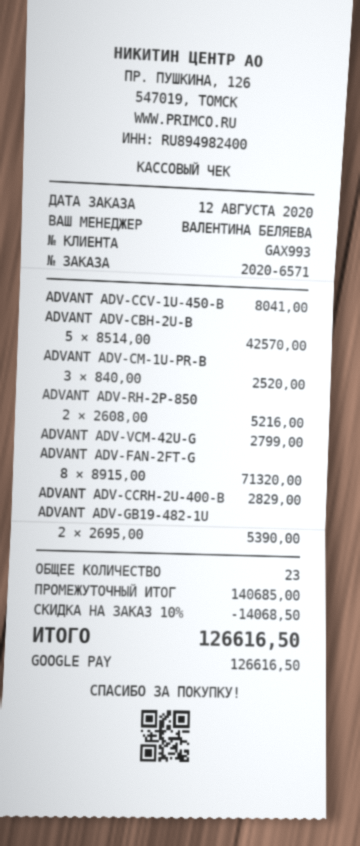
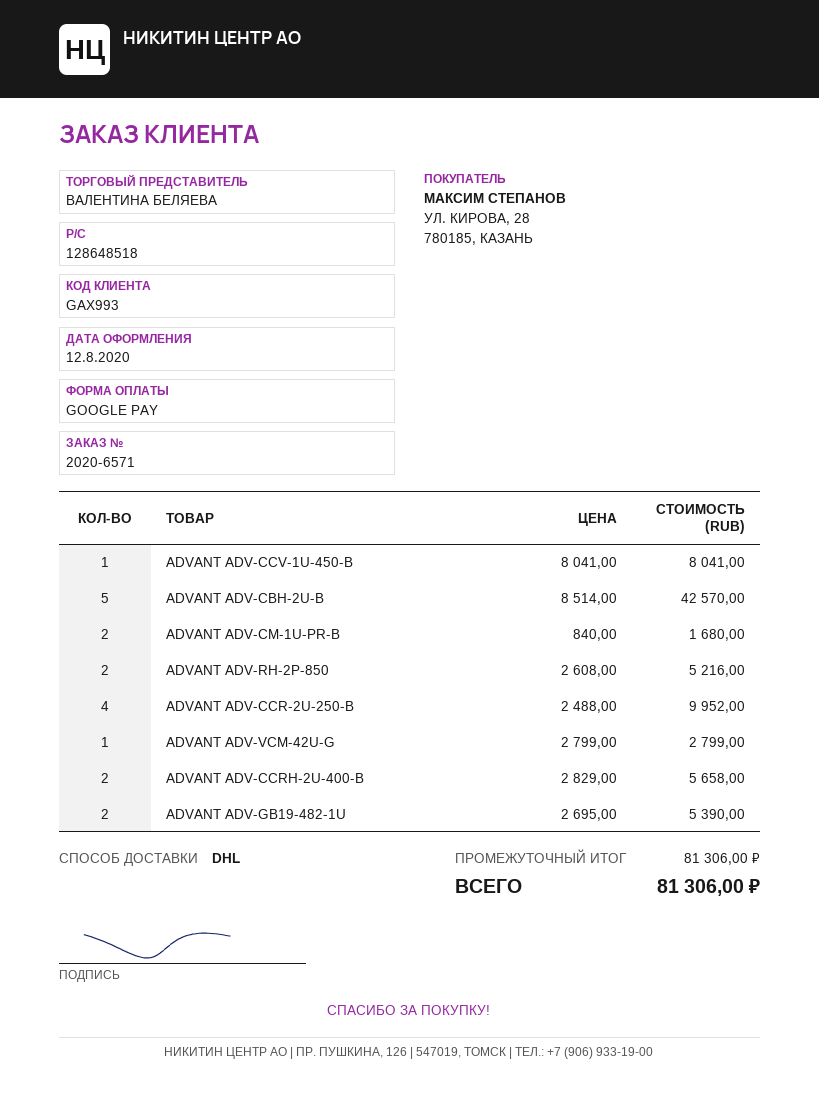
ADVANT ADV-CM-1U-PR-B: 3 x 840.00 = 2520.00 -> 2 x 840.00 = 1680.00
ADVANT ADV-FAN-2FT-G: 8 x 8915.00 = 71320.00 -> none
ADVANT ADV-CCRH-2U-400-B: 1 x 2829.00 = 2829.00 -> 2 x 2829.00 = 5658.00
ADVANT ADV-CCR-2U-250-B: none -> 4 x 2488.00 = 9952.00
subtotal: 140685.00 -> 81306.00
discount: 10% = 14068.50 -> none
total: 126616.50 -> 81306.00

